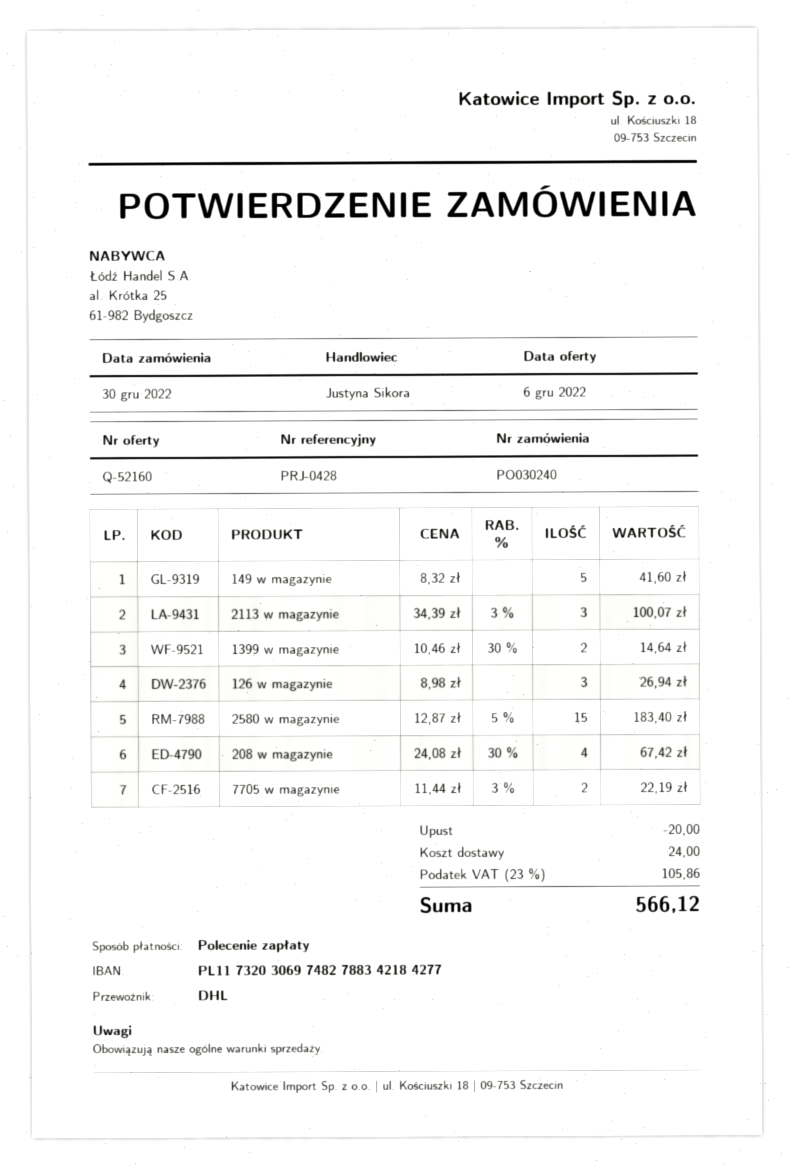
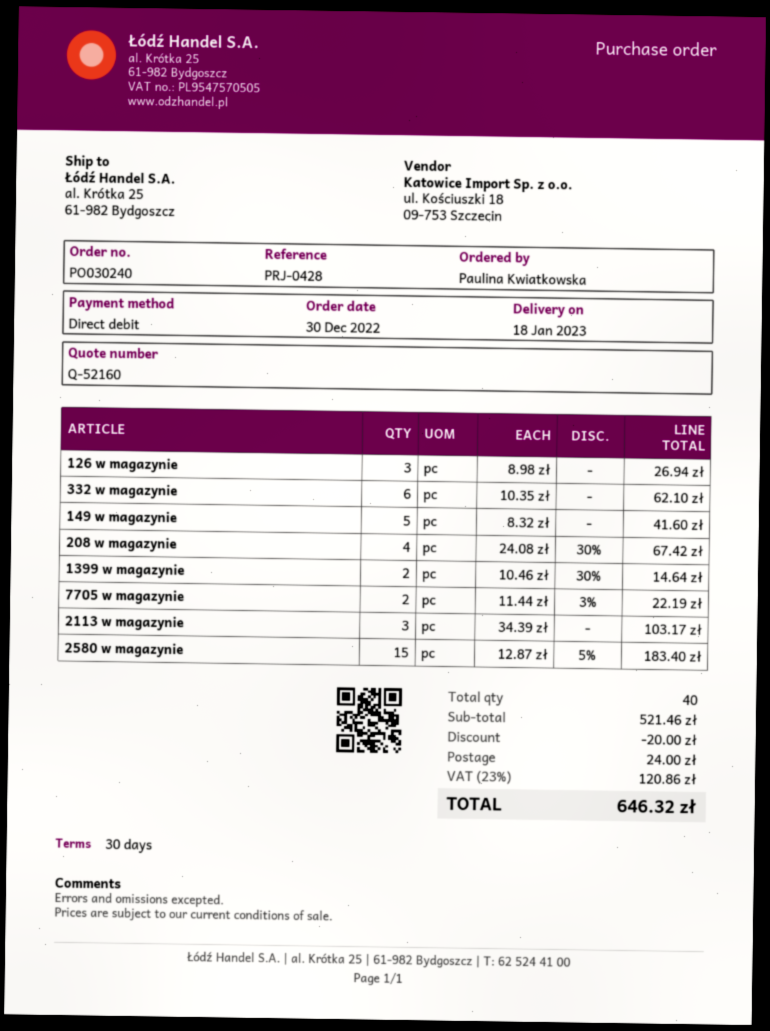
2113 w magazynie: 3 x 34.39 - 3% = 100.07 -> 3 x 34.39 = 103.17
332 w magazynie: none -> 6 x 10.35 = 62.10
tax: 23% = 105.86 -> 23% = 120.86
total: 566.12 -> 646.32

